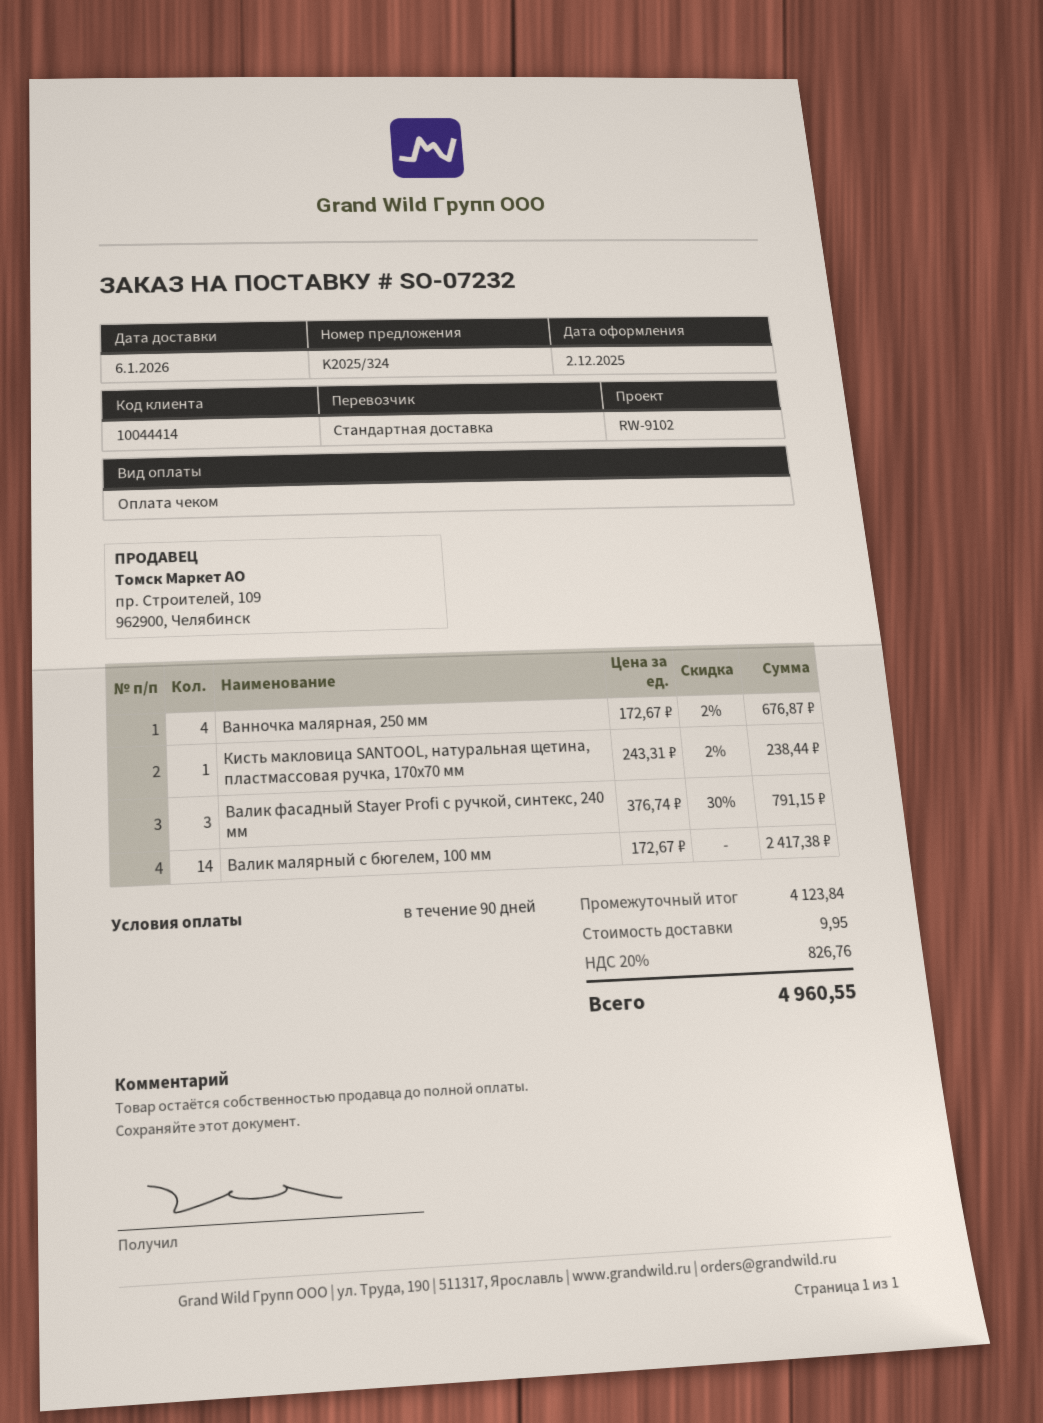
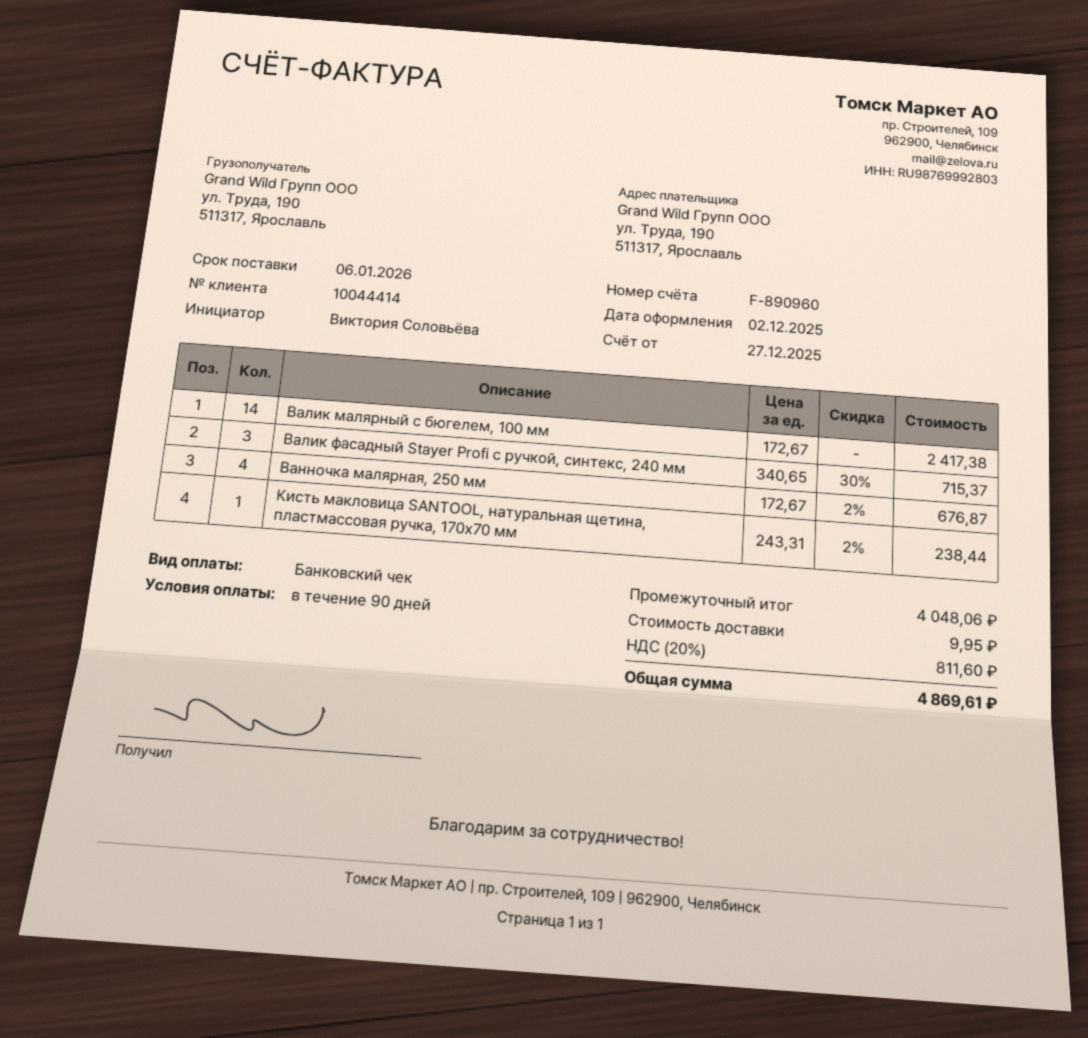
Валик фасадный Stayer Profi с ручкой, синтекс, 240 мм: 3 x 376.74 - 30% = 791.15 -> 3 x 340.65 - 30% = 715.37
subtotal: 4123.84 -> 4048.06
tax: 20% = 826.76 -> 20% = 811.60
total: 4960.55 -> 4869.61

